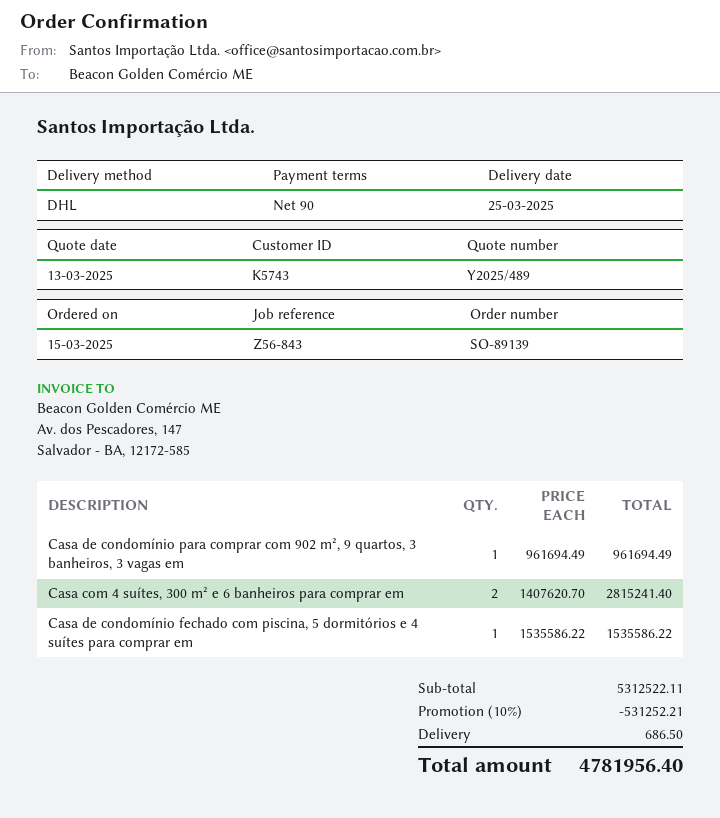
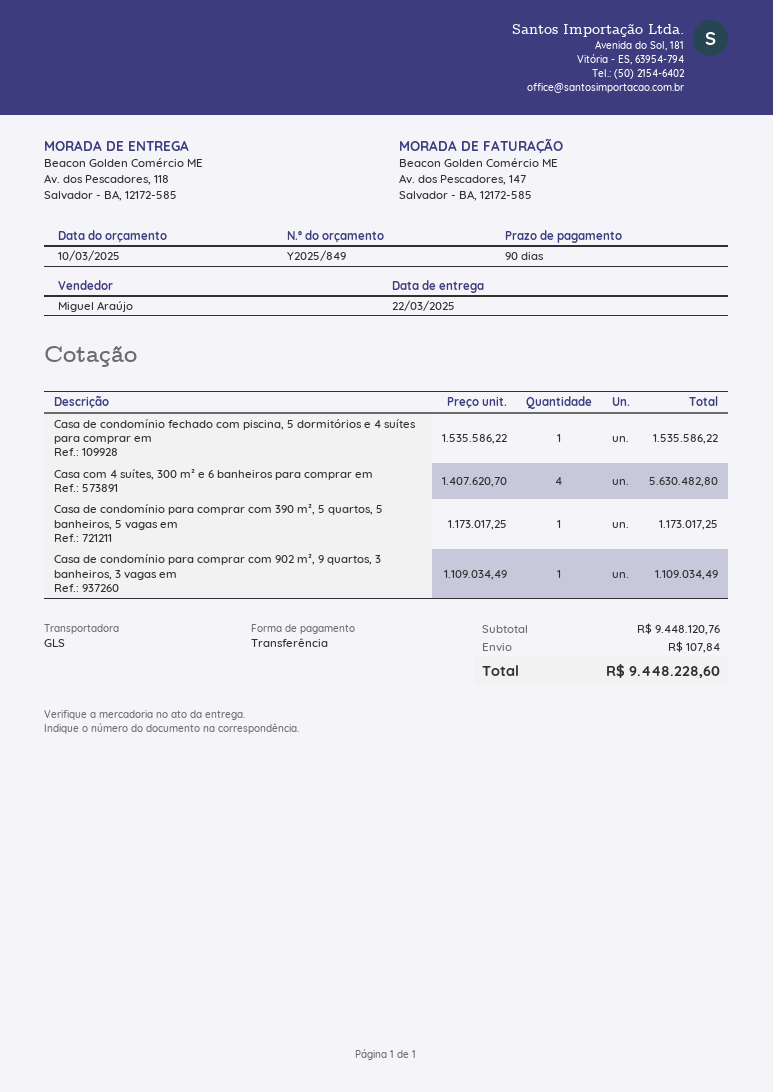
quote number: Y2025/489 -> Y2025/849
quote date: 2025-03-13 -> 2025-03-10
delivery date: 2025-03-25 -> 2025-03-22
shipping method: DHL -> GLS
Casa de condomínio para comprar com 902 m², 9 quartos, 3 banheiros, 3 vagas em: 1 x 961694.49 = 961694.49 -> 1 x 1109034.49 = 1109034.49
Casa com 4 suítes, 300 m² e 6 banheiros para comprar em: 2 x 1407620.70 = 2815241.40 -> 4 x 1407620.70 = 5630482.80
Casa de condomínio para comprar com 390 m², 5 quartos, 5 banheiros, 5 vagas em: none -> 1 x 1173017.25 = 1173017.25
subtotal: 5312522.11 -> 9448120.76
discount: 10% = 531252.21 -> none
shipping: 686.50 -> 107.84
total: 4781956.40 -> 9448228.60

